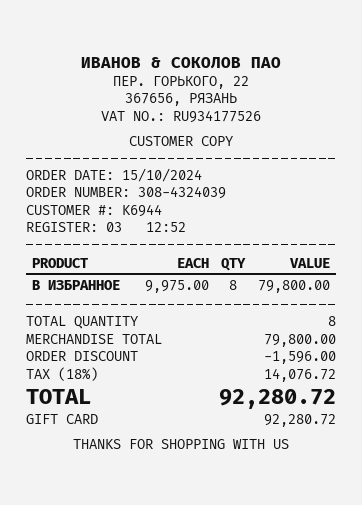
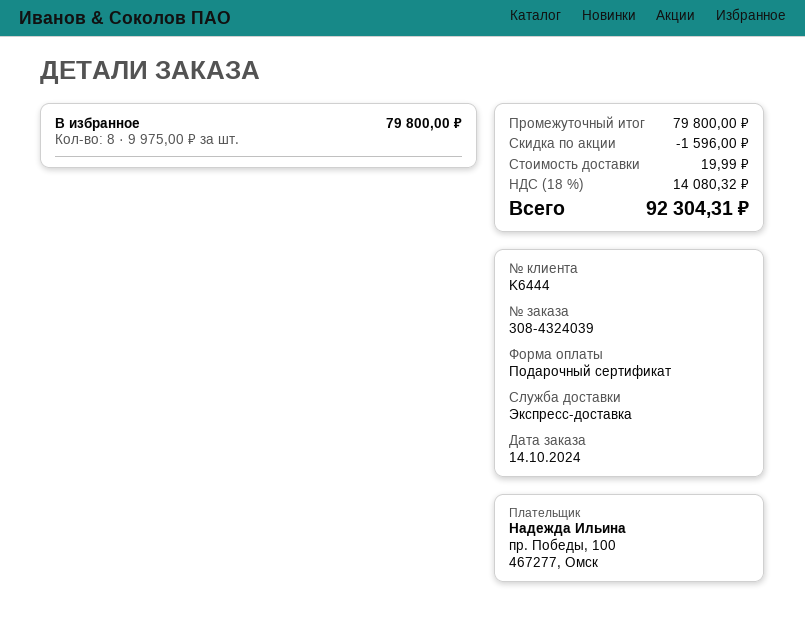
order date: 2024-10-15 -> 2024-10-14
customer number: K6944 -> K6444
shipping: none -> 19.99
tax: 18% = 14076.72 -> 18% = 14080.32
total: 92280.72 -> 92304.31

